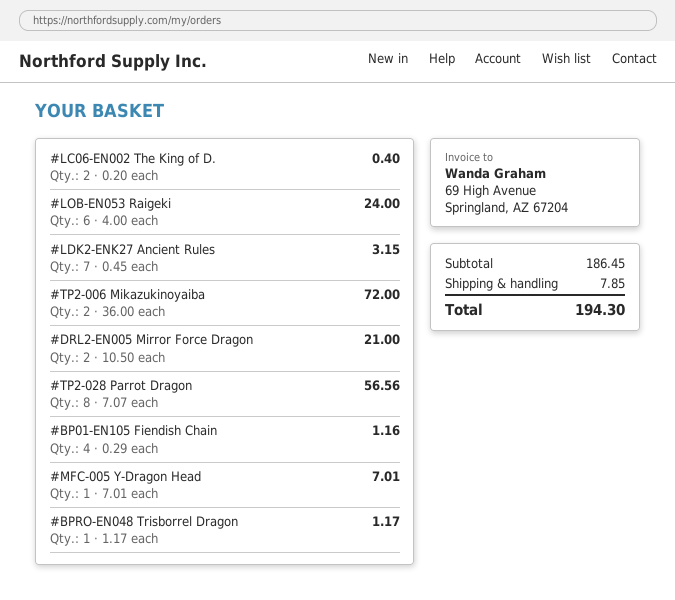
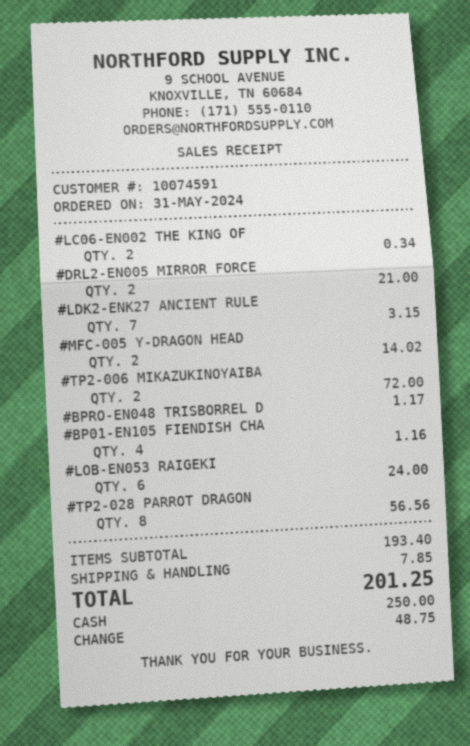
#LC06-EN002 The King of D.: 2 for 0.40 -> 2 for 0.34
#MFC-005 Y-Dragon Head: 1 for 7.01 -> 2 for 14.02
subtotal: 186.45 -> 193.40
total: 194.30 -> 201.25

